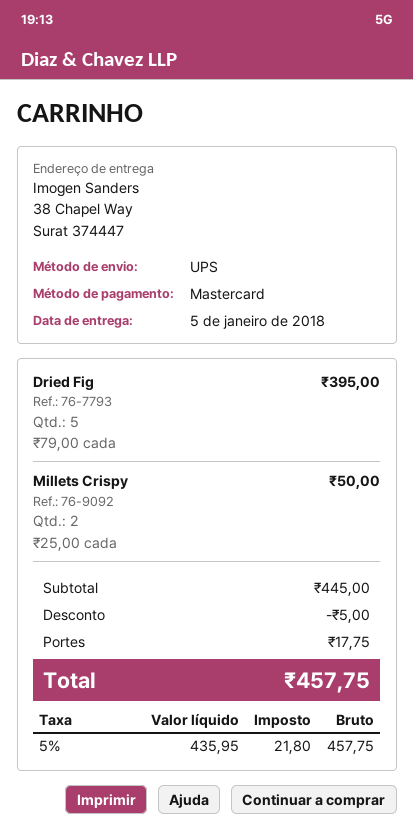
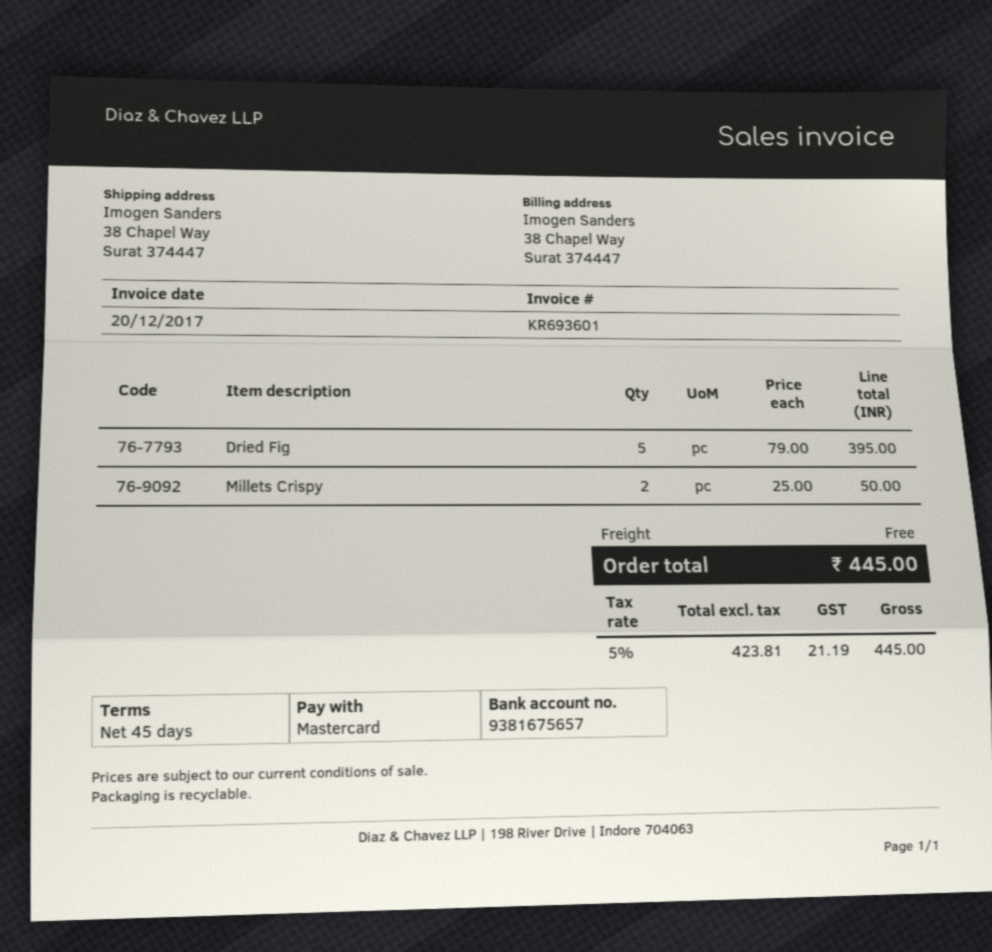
discount: 5.00 -> none
shipping: 17.75 -> 0.00
net: 435.95 -> 423.81
tax: 5% = 21.80 -> 5% = 21.19
total: 457.75 -> 445.00

